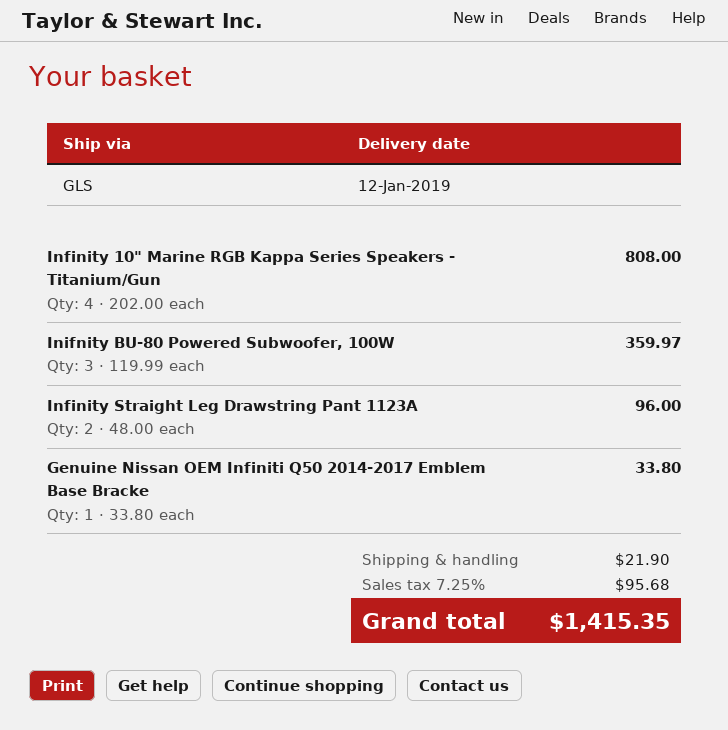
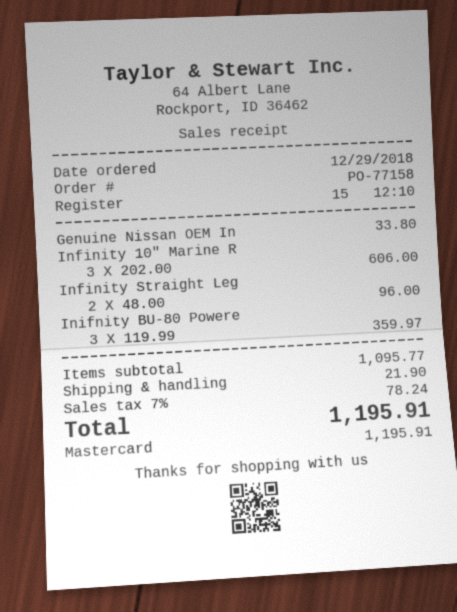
Infinity 10" Marine RGB Kappa Series Speakers - Titanium/Gun: 4 x 202.00 = 808.00 -> 3 x 202.00 = 606.00
tax: 7.25% = 95.68 -> 7% = 78.24
total: 1415.35 -> 1195.91

